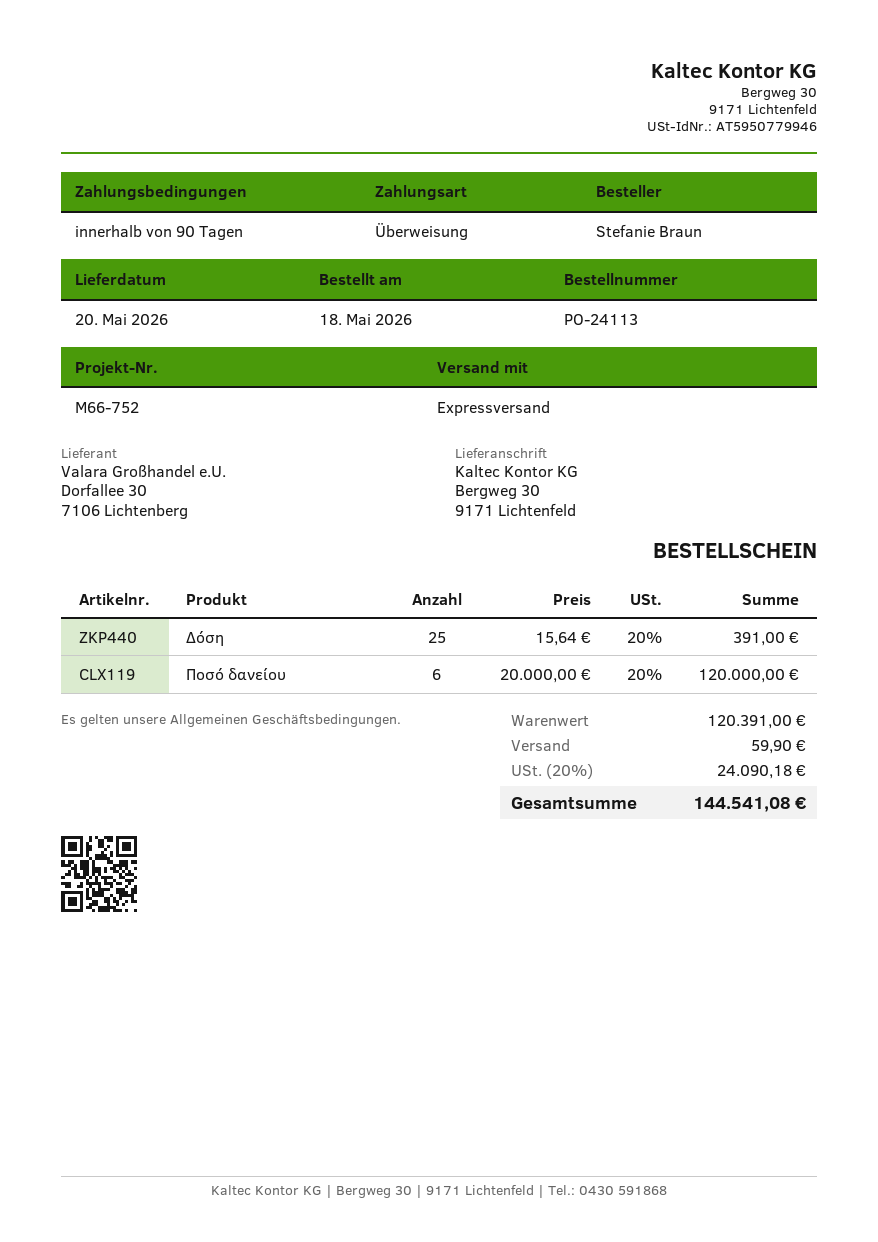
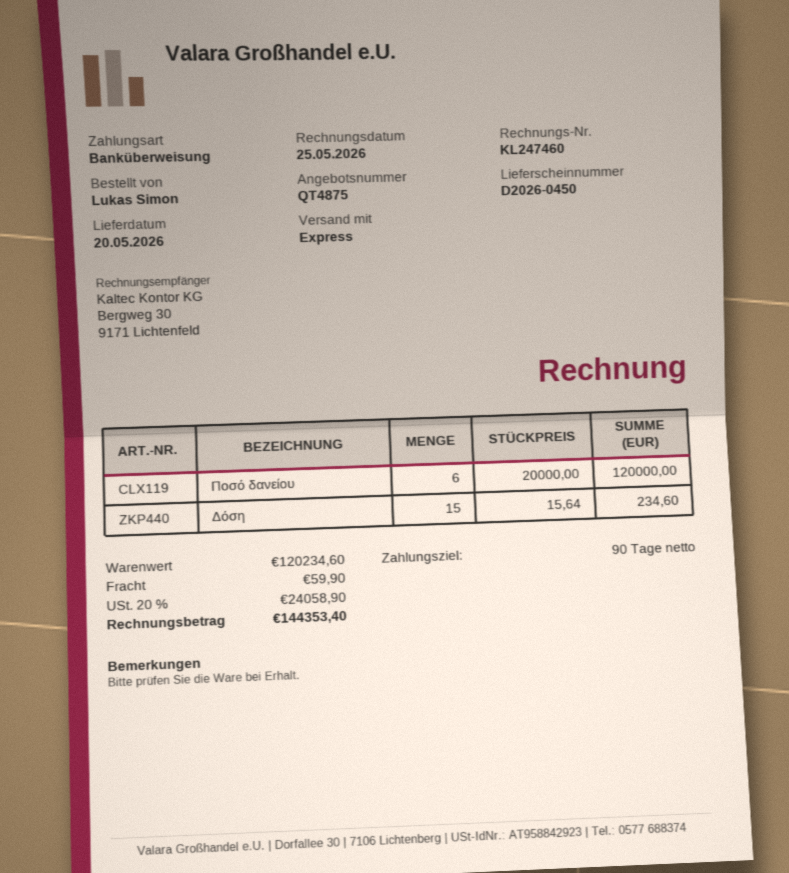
ordered by: Stefanie Braun -> Lukas Simon
Δόση: 25 x 15.64 = 391.00 -> 15 x 15.64 = 234.60
subtotal: 120391.00 -> 120234.60
tax: 20% = 24090.18 -> 20% = 24058.90
total: 144541.08 -> 144353.40

